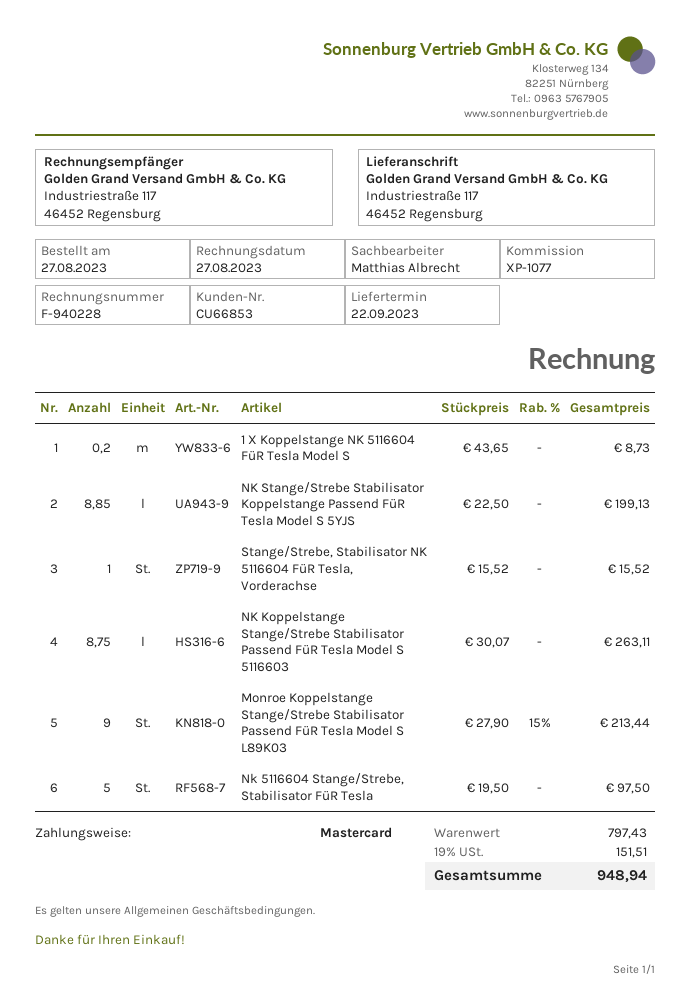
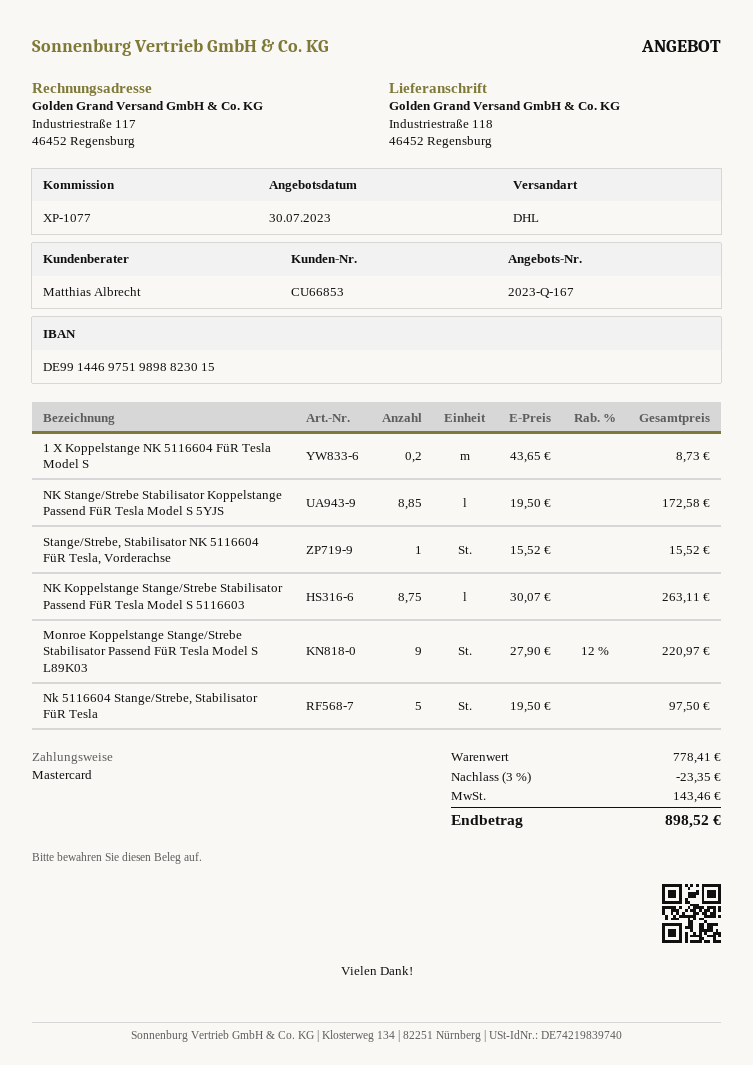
ship to: Industriestraße 117, 46452 Regensburg -> Industriestraße 118, 46452 Regensburg
NK Stange/Strebe Stabilisator Koppelstange Passend FüR Tesla Model S 5YJS: 8.85 x 22.50 = 199.13 -> 8.85 x 19.50 = 172.58
Monroe Koppelstange Stange/Strebe Stabilisator Passend FüR Tesla Model S L89K03: 9 x 27.90 - 15% = 213.44 -> 9 x 27.90 - 12% = 220.97
subtotal: 797.43 -> 778.41
discount: none -> 3% = 23.35
tax: 151.51 -> 143.46
total: 948.94 -> 898.52

